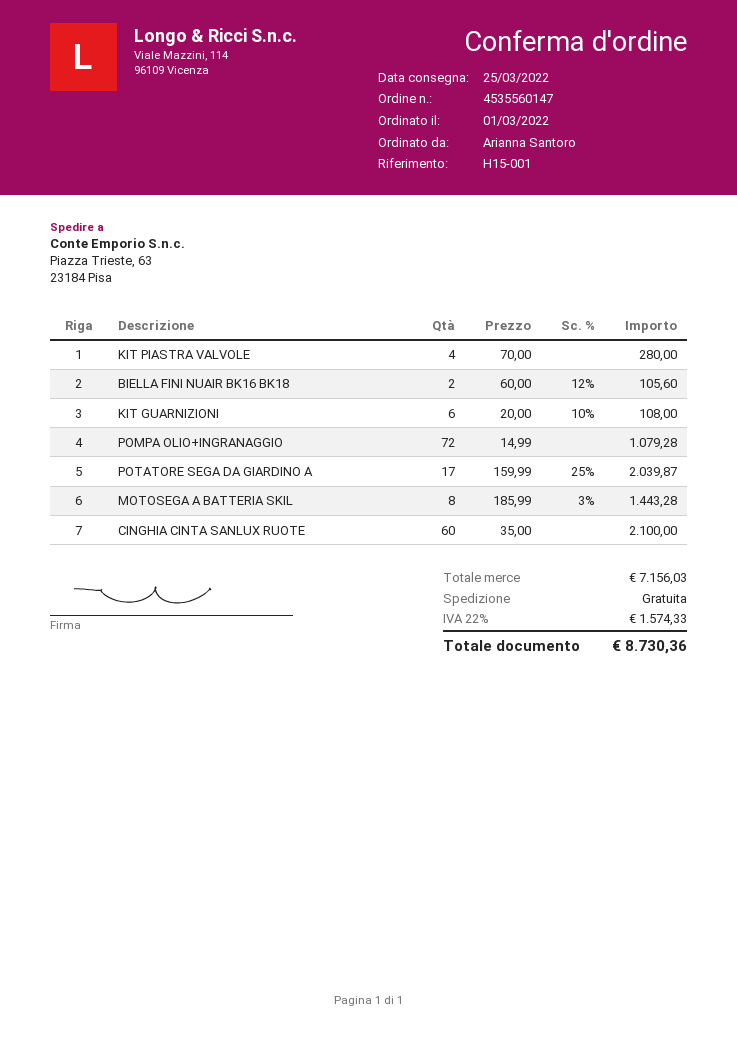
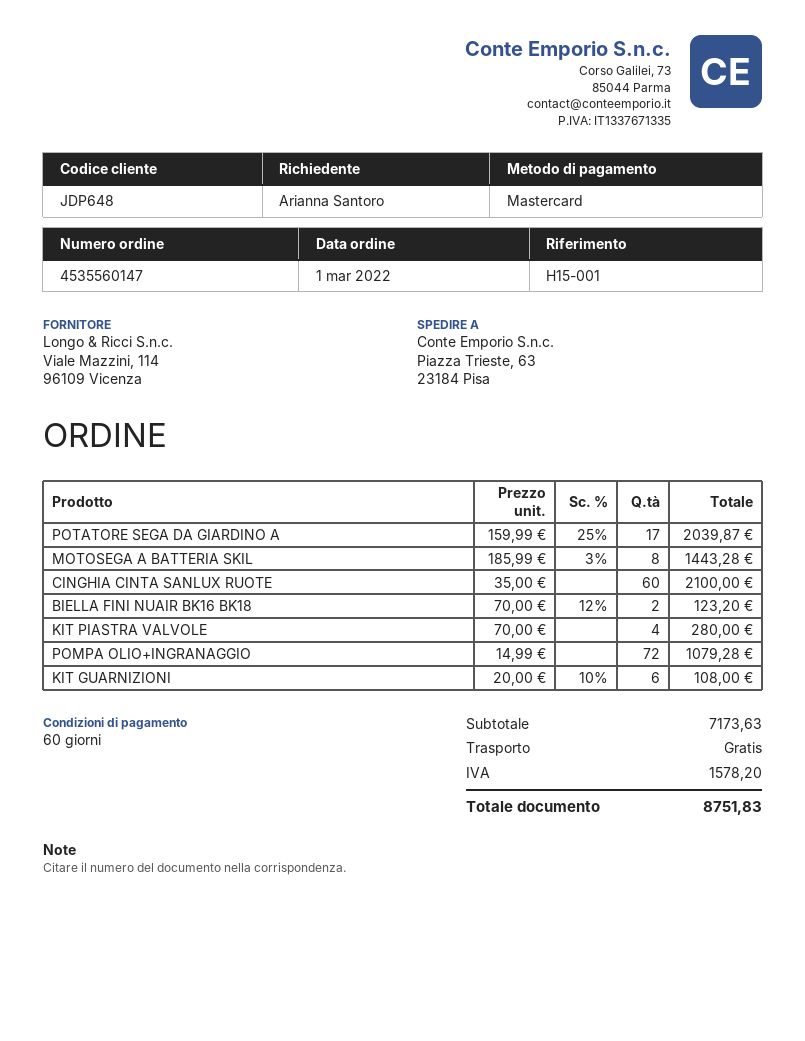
BIELLA FINI NUAIR BK16 BK18: 2 x 60.00 - 12% = 105.60 -> 2 x 70.00 - 12% = 123.20
subtotal: 7156.03 -> 7173.63
tax: 1574.33 -> 1578.20
total: 8730.36 -> 8751.83

